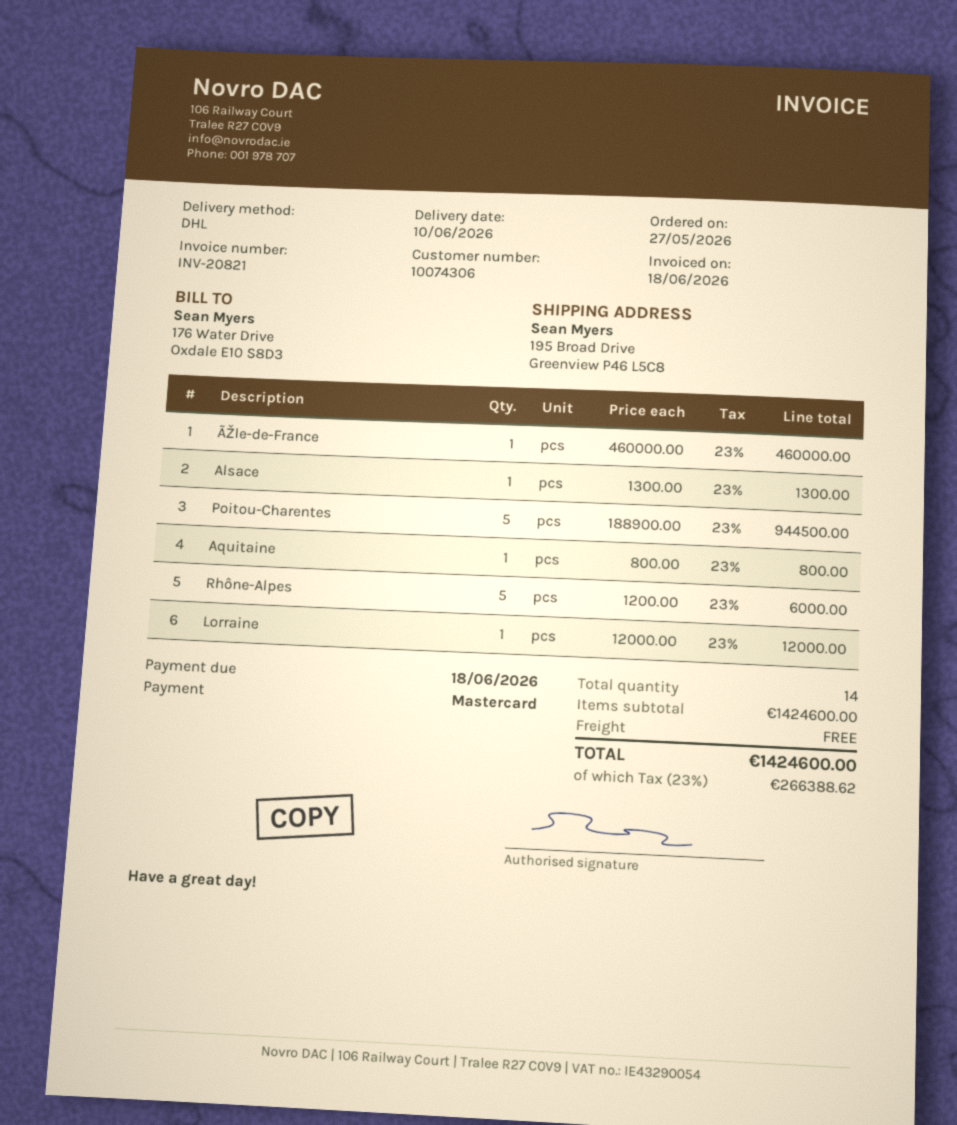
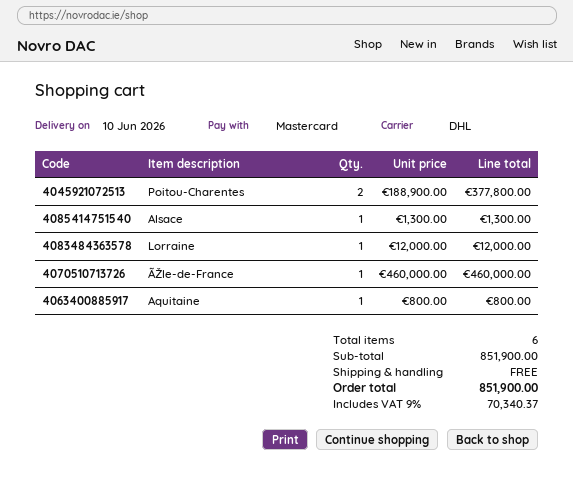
Poitou-Charentes: 5 x 188900.00 = 944500.00 -> 2 x 188900.00 = 377800.00
Rhône-Alpes: 5 x 1200.00 = 6000.00 -> none
total quantity: 14 -> 6
subtotal: 1424600.00 -> 851900.00
tax: 23% = 266388.62 -> 9% = 70340.37
total: 1424600.00 -> 851900.00

